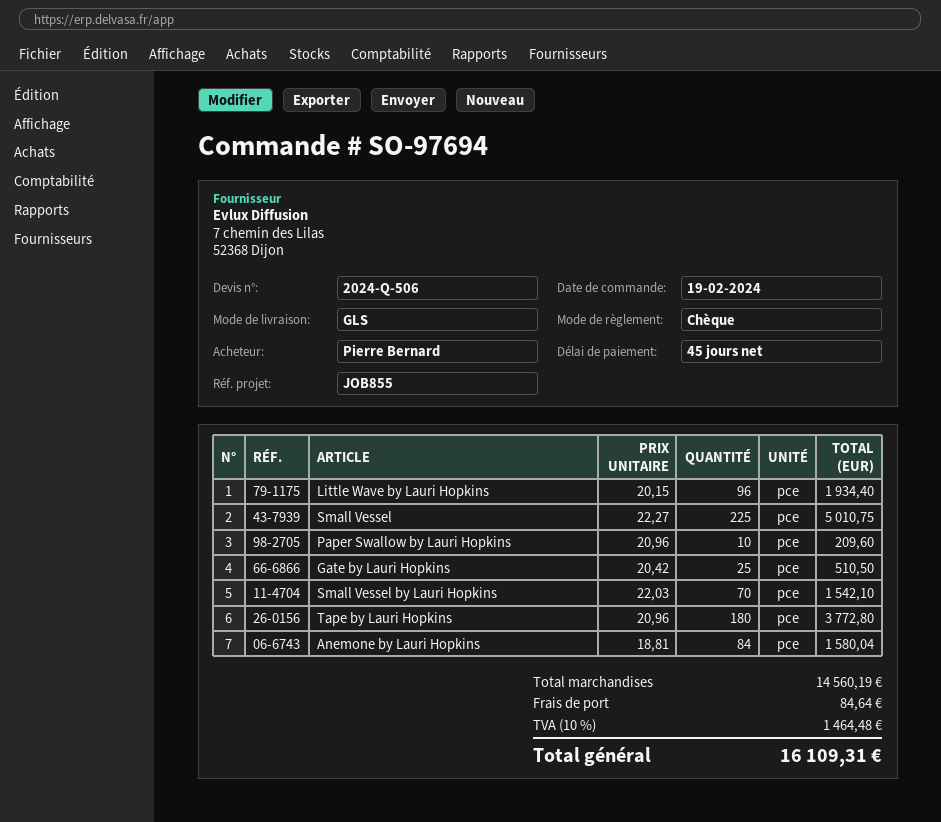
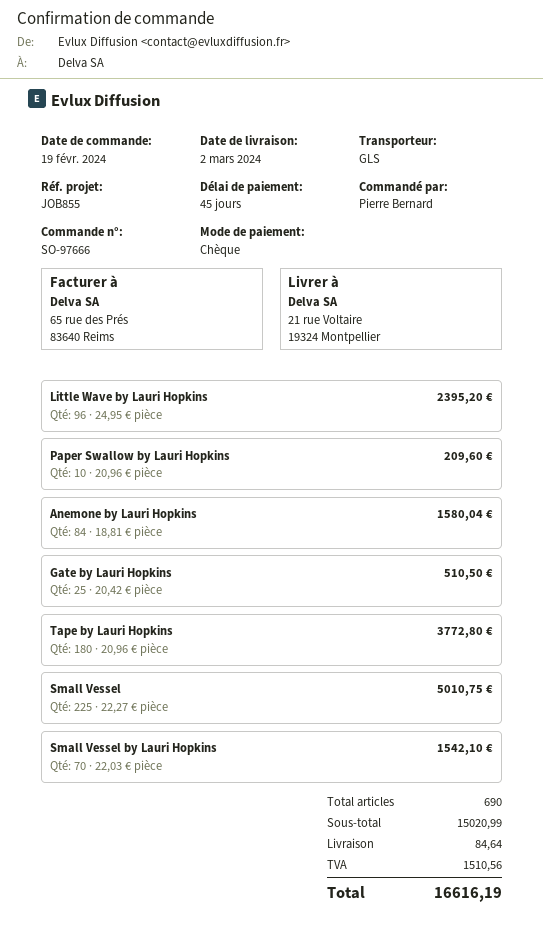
order number: SO-97694 -> SO-97666
Little Wave by Lauri Hopkins: 96 x 20.15 = 1934.40 -> 96 x 24.95 = 2395.20
subtotal: 14560.19 -> 15020.99
tax: 1464.48 -> 1510.56
total: 16109.31 -> 16616.19

